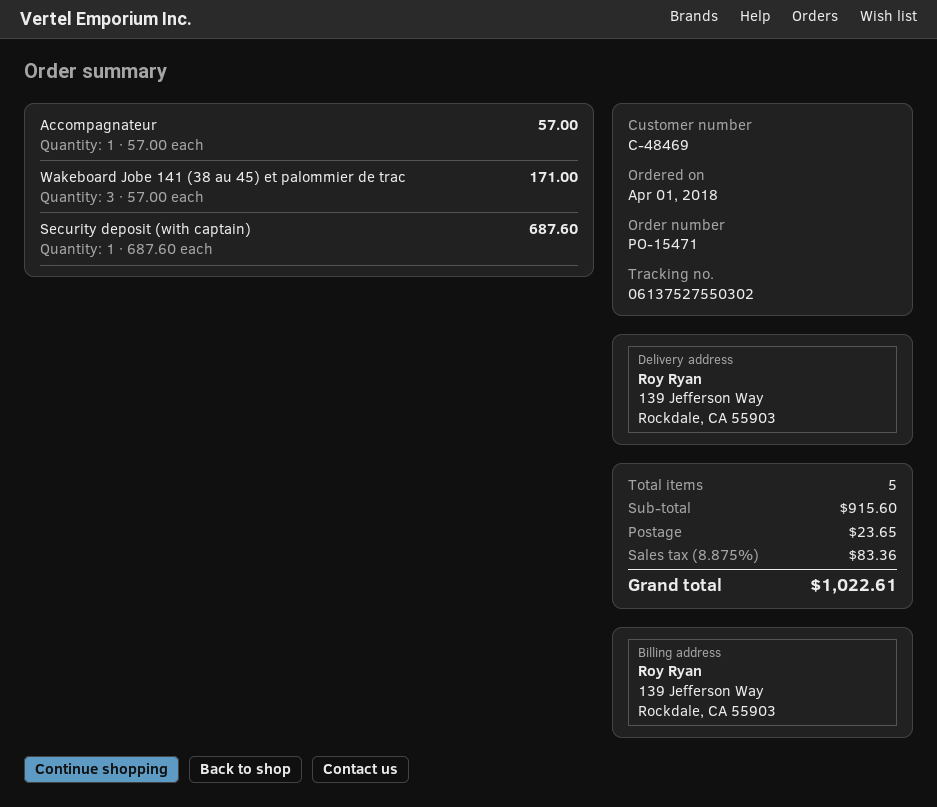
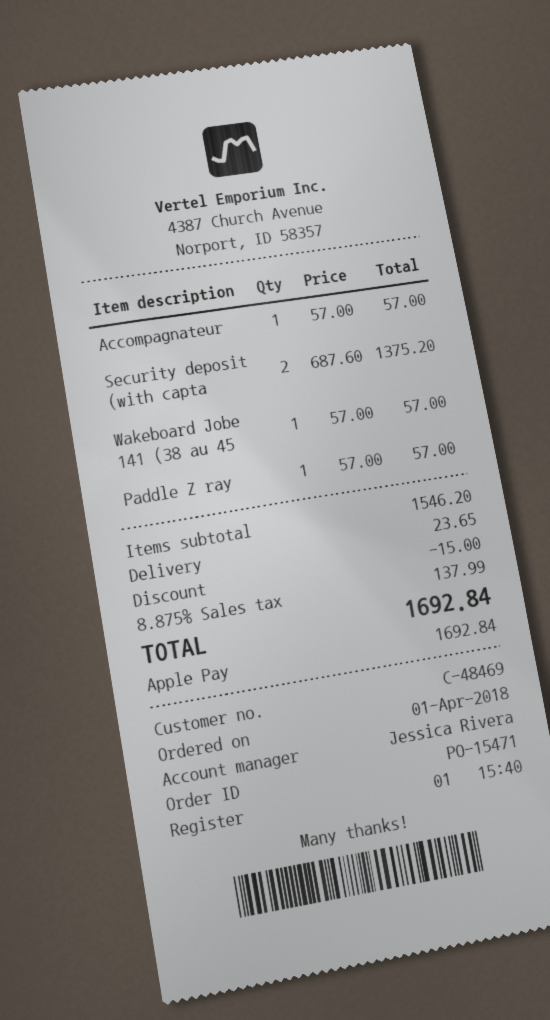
Wakeboard Jobe 141 (38 au 45) et palommier de trac: 3 x 57.00 = 171.00 -> 1 x 57.00 = 57.00
Security deposit (with captain): 1 x 687.60 = 687.60 -> 2 x 687.60 = 1375.20
Paddle Z ray: none -> 1 x 57.00 = 57.00
subtotal: 915.60 -> 1546.20
discount: none -> 15.00
tax: 8.875% = 83.36 -> 8.875% = 137.99
total: 1022.61 -> 1692.84

